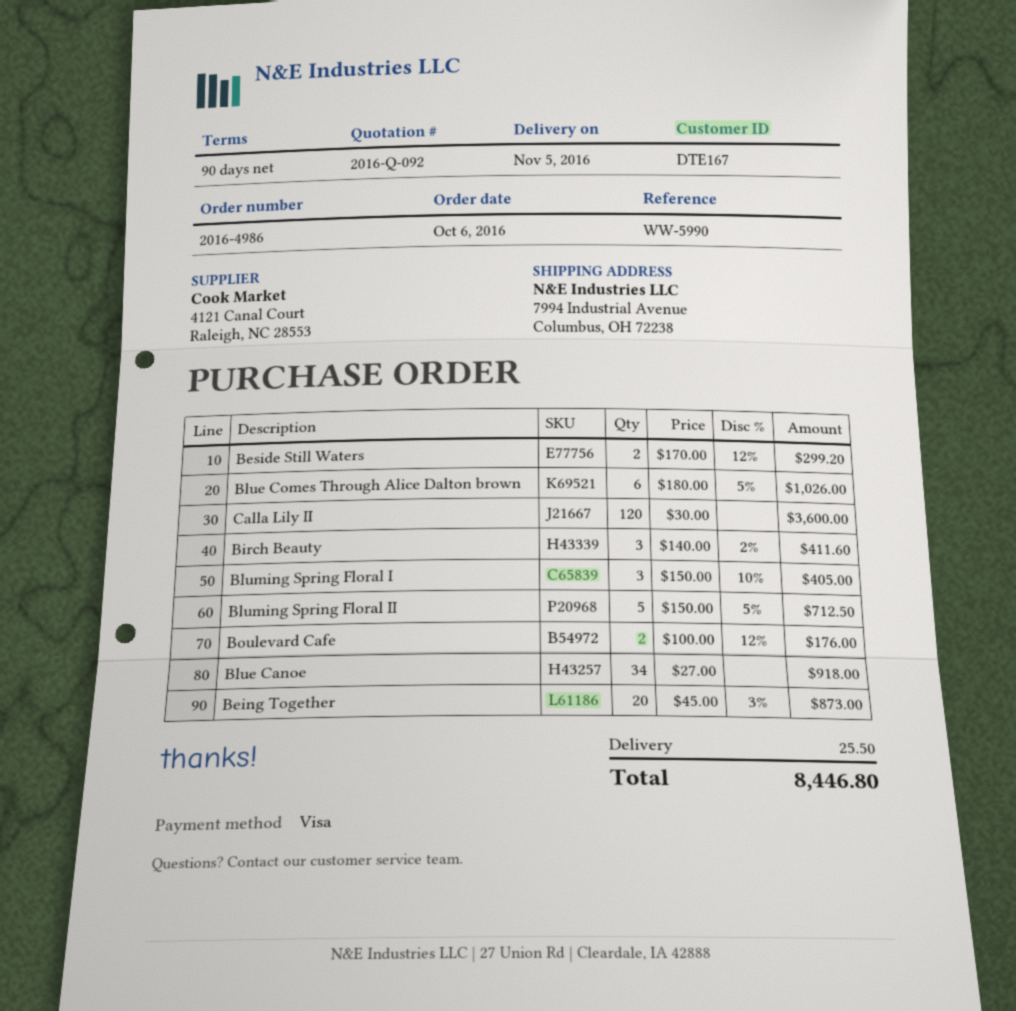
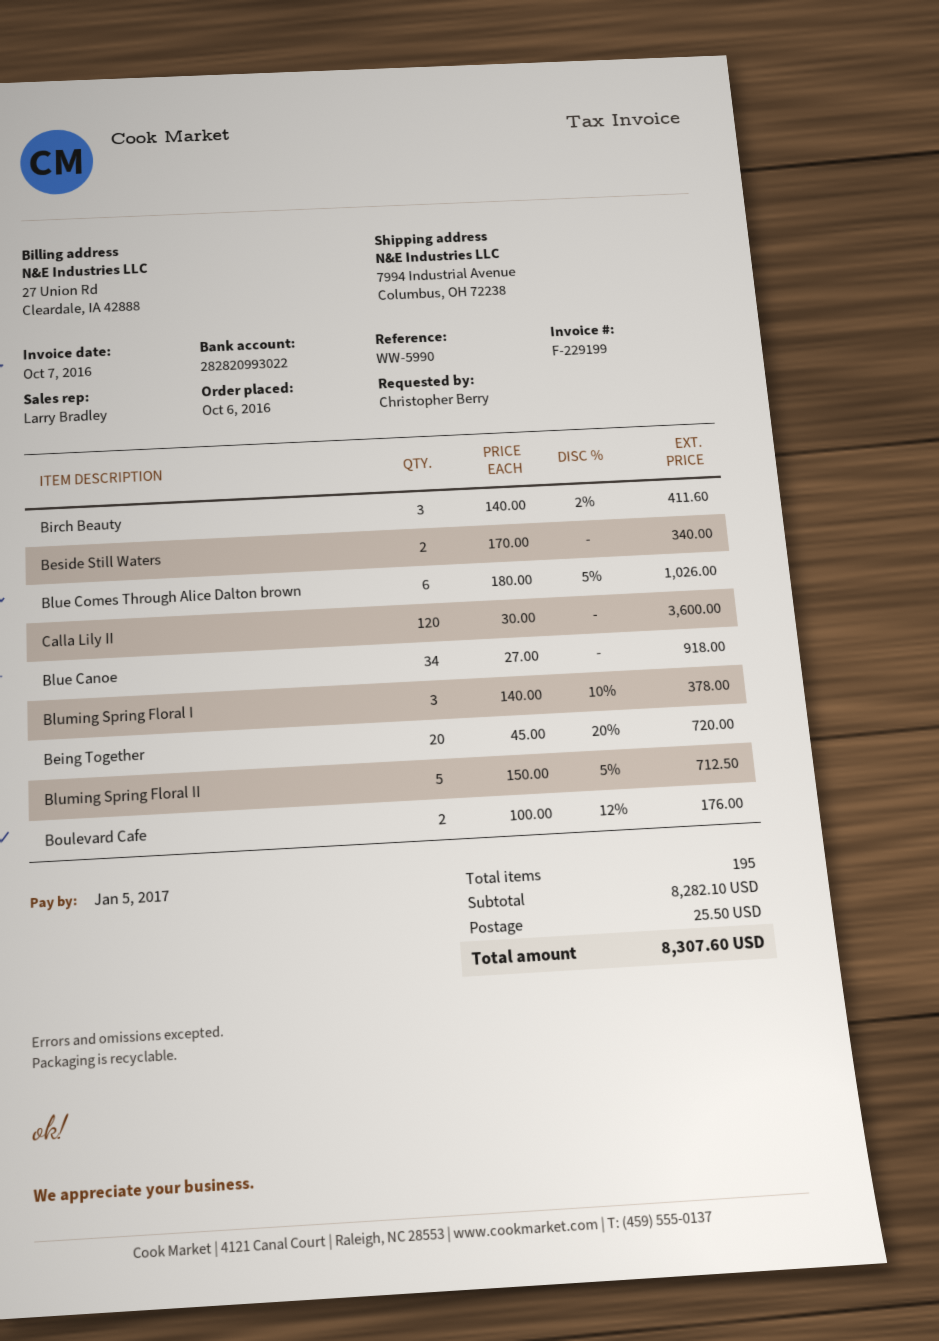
Beside Still Waters: 2 x 170.00 - 12% = 299.20 -> 2 x 170.00 = 340.00
Bluming Spring Floral I: 3 x 150.00 - 10% = 405.00 -> 3 x 140.00 - 10% = 378.00
Being Together: 20 x 45.00 - 3% = 873.00 -> 20 x 45.00 - 20% = 720.00
total: 8446.80 -> 8307.60

